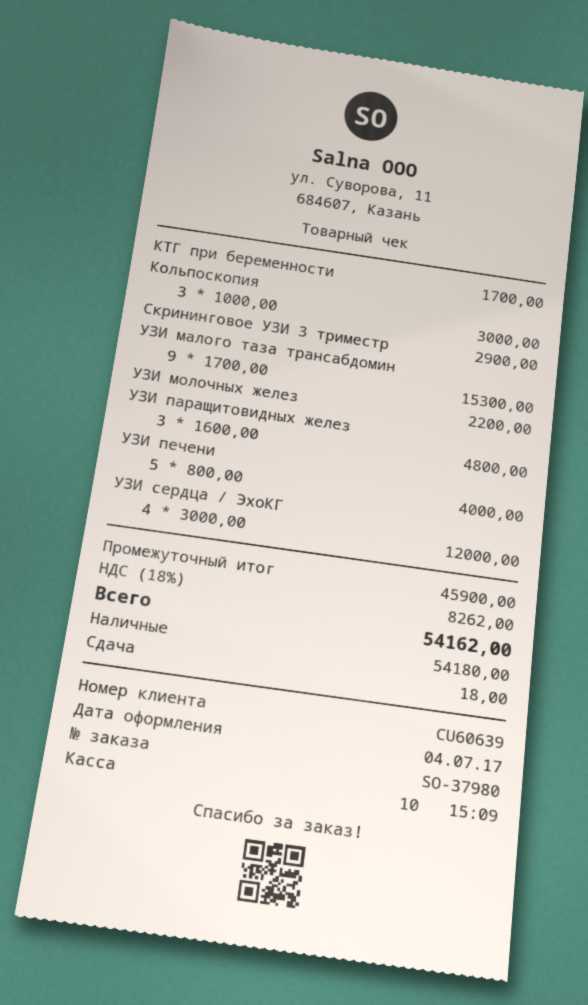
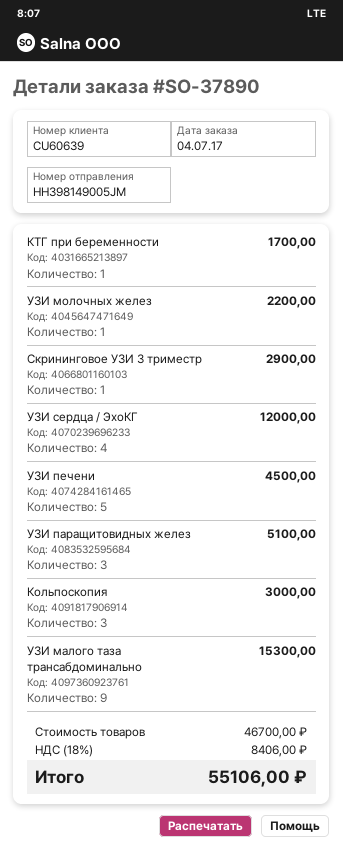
order number: SO-37980 -> SO-37890
УЗИ паращитовидных желез: 3 for 4800.00 -> 3 for 5100.00
УЗИ печени: 5 for 4000.00 -> 5 for 4500.00
subtotal: 45900.00 -> 46700.00
tax: 18% = 8262.00 -> 18% = 8406.00
total: 54162.00 -> 55106.00

